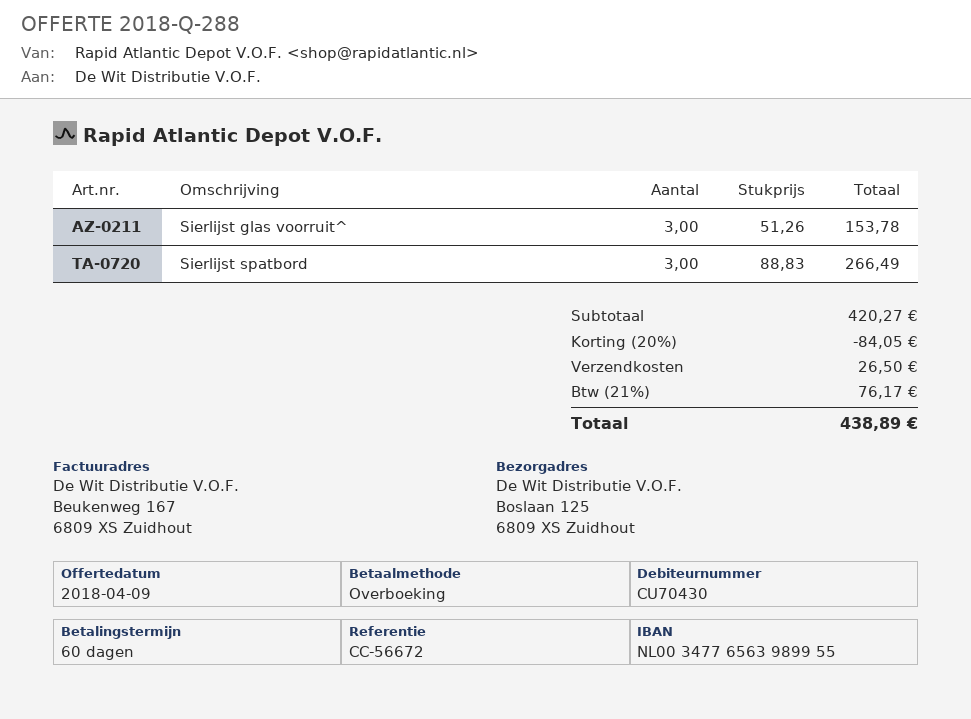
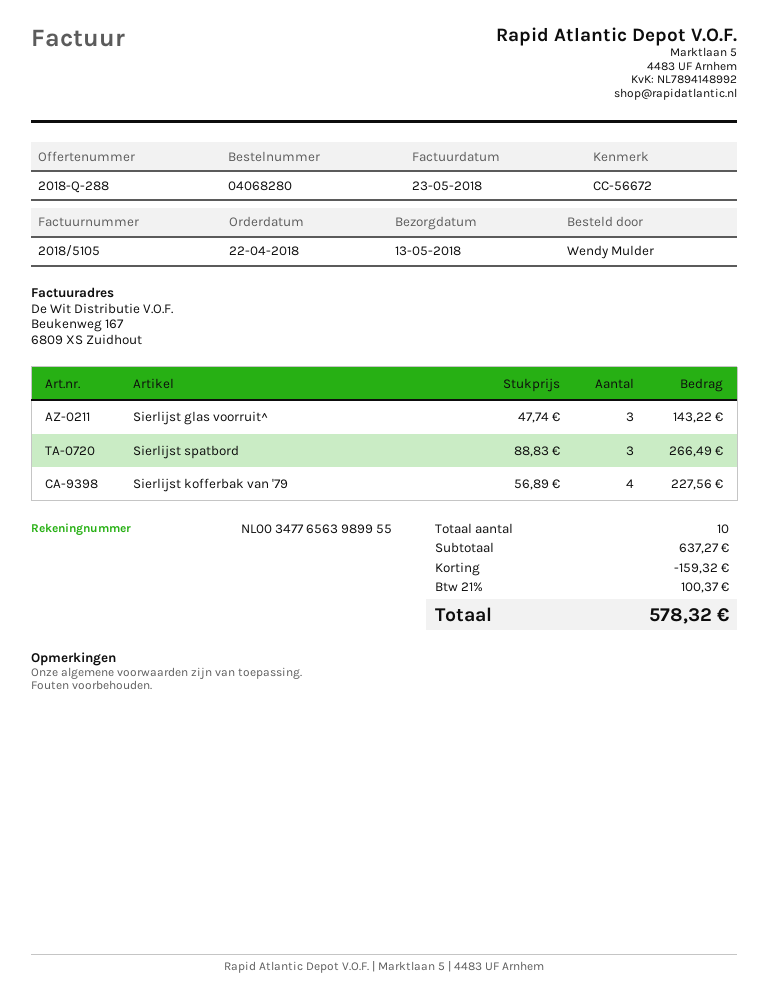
Sierlijst glas voorruit^: 3 x 51.26 = 153.78 -> 3 x 47.74 = 143.22
Sierlijst kofferbak van '79: none -> 4 x 56.89 = 227.56
subtotal: 420.27 -> 637.27
discount: 84.05 -> 159.32
shipping: 26.50 -> none
tax: 21% = 76.17 -> 21% = 100.37
total: 438.89 -> 578.32

